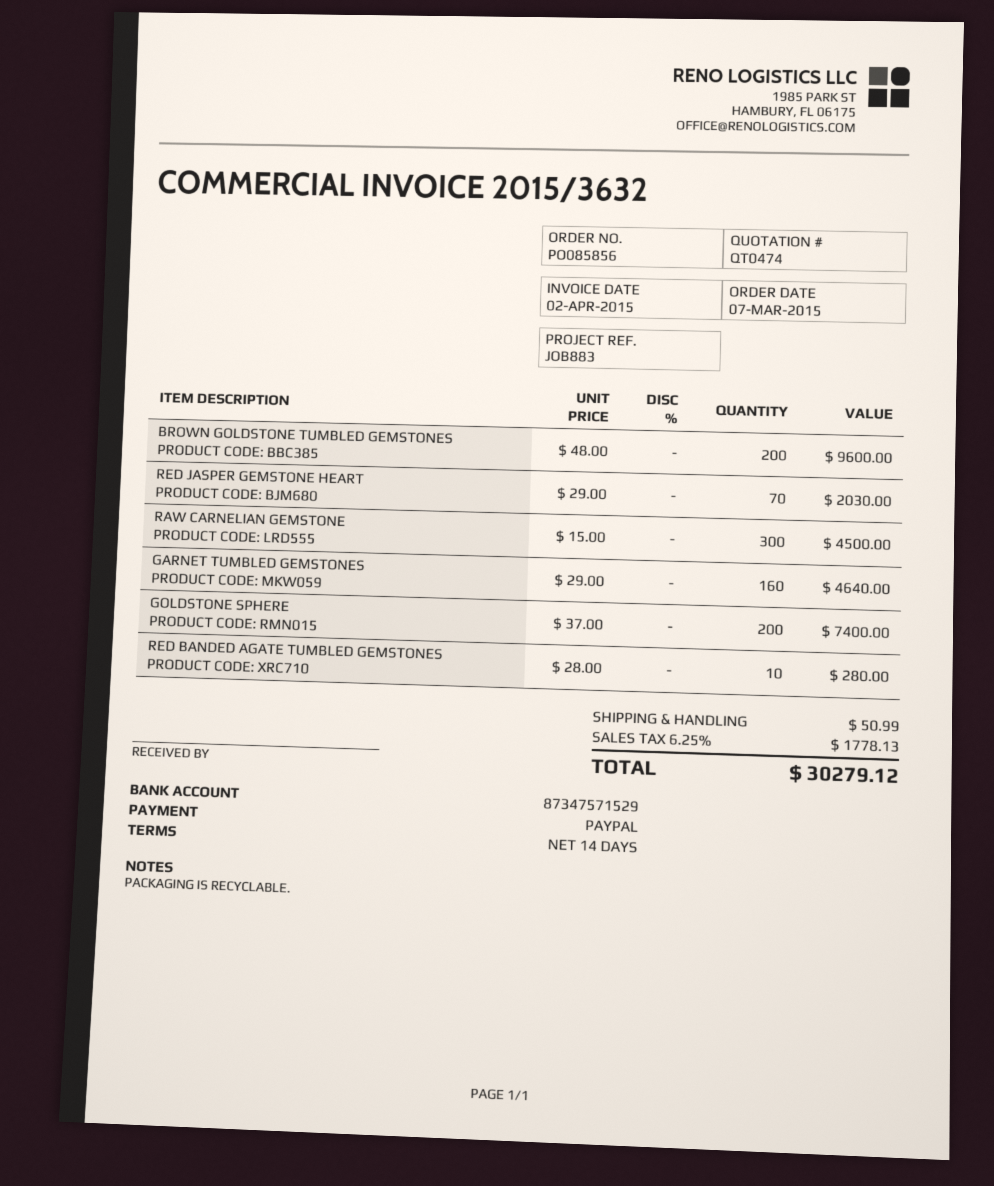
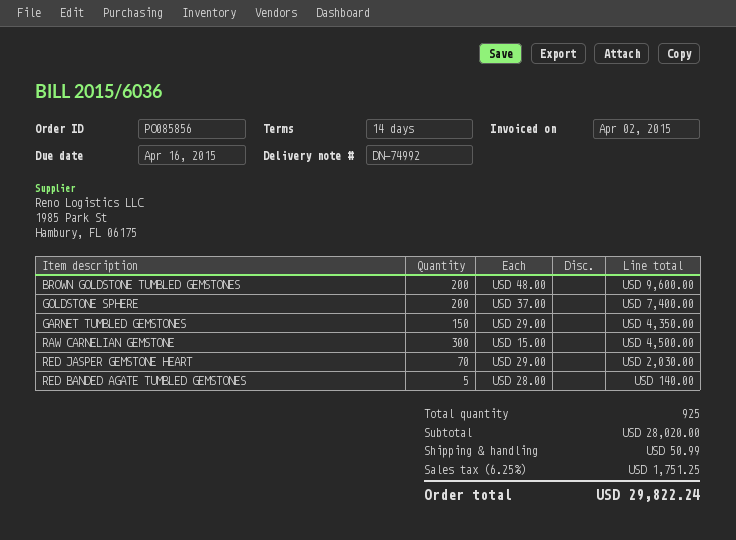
invoice number: 2015/3632 -> 2015/6036
GARNET TUMBLED GEMSTONES: 160 x 29.00 = 4640.00 -> 150 x 29.00 = 4350.00
RED BANDED AGATE TUMBLED GEMSTONES: 10 x 28.00 = 280.00 -> 5 x 28.00 = 140.00
tax: 6.25% = 1778.13 -> 6.25% = 1751.25
total: 30279.12 -> 29822.24

